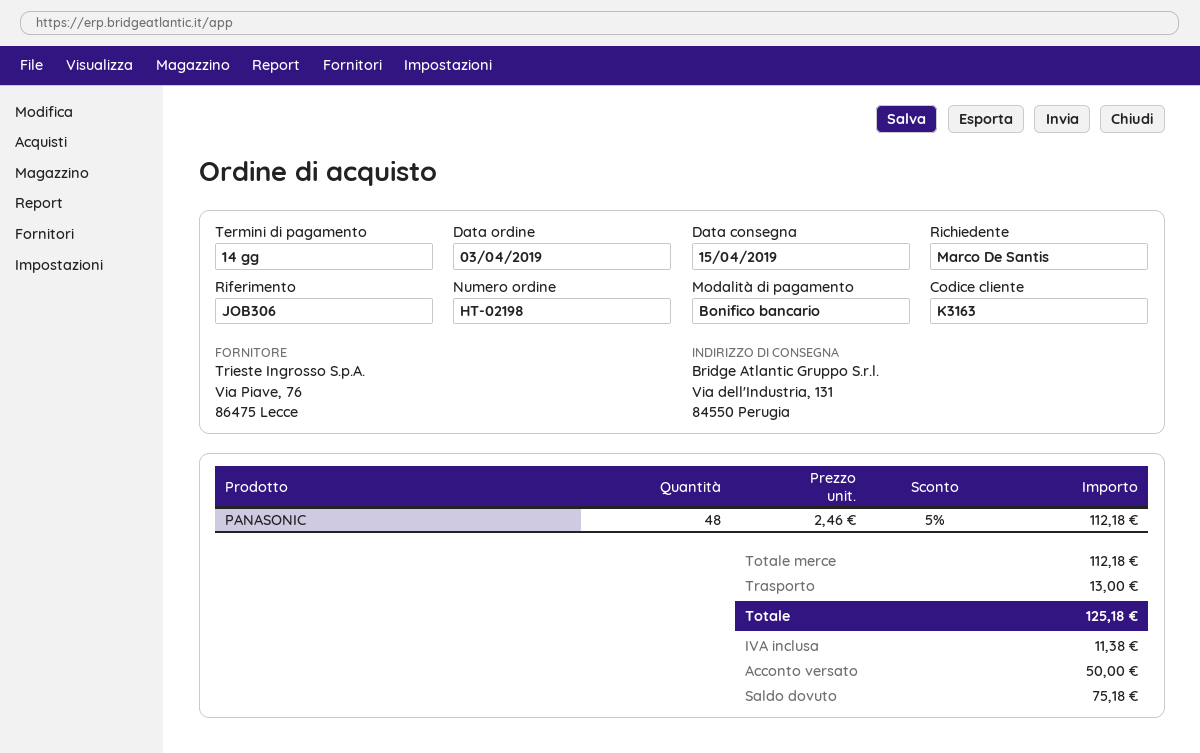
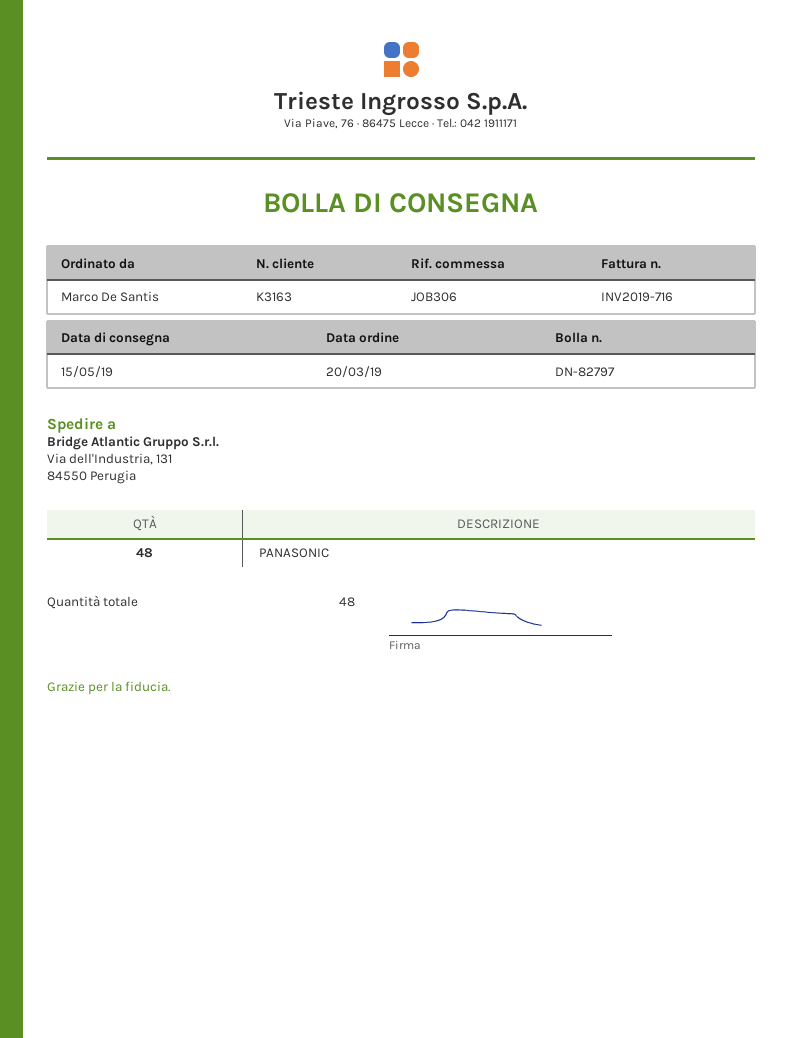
order date: 2019-04-03 -> 2019-03-20
delivery date: 2019-04-15 -> 2019-05-15

